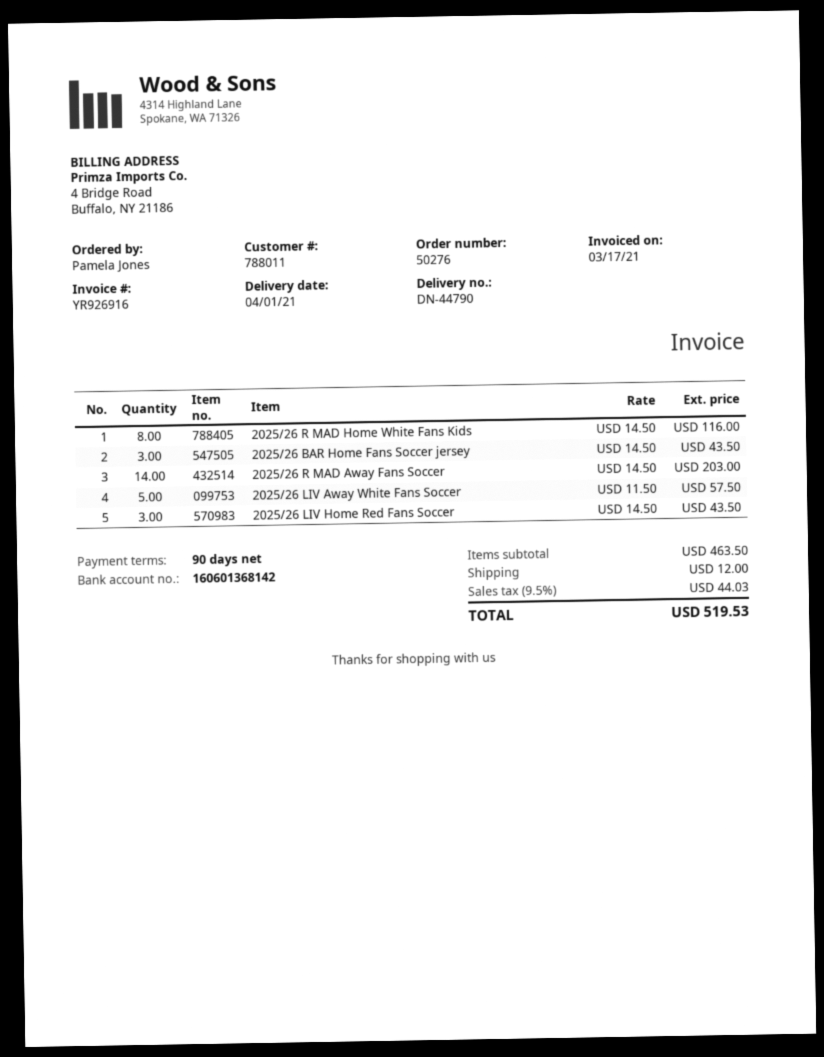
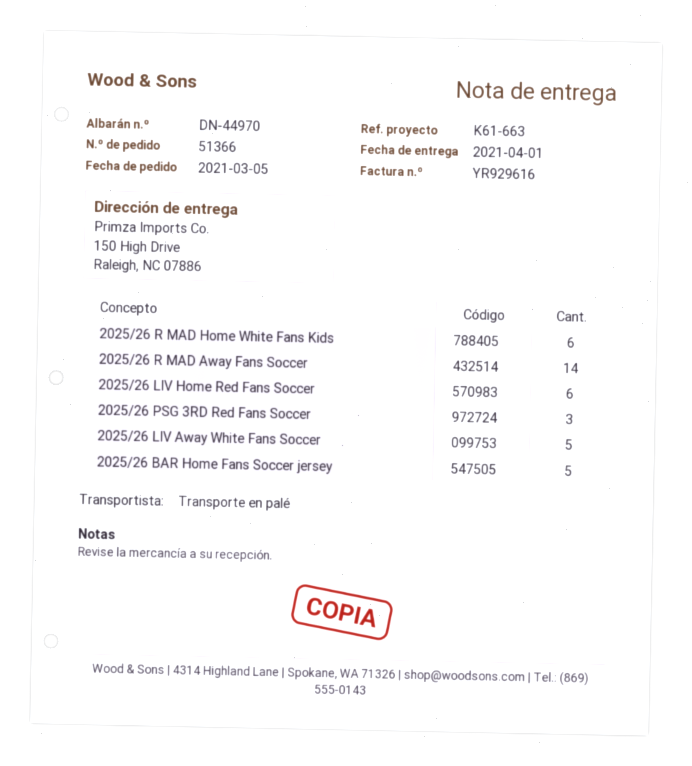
order number: 50276 -> 51366
delivery note number: DN-44790 -> DN-44970
invoice number: YR926916 -> YR929616
2025/26 R MAD Home White Fans Kids: 8 -> 6
2025/26 BAR Home Fans Soccer jersey: 3 -> 5
2025/26 LIV Home Red Fans Soccer: 3 -> 6
2025/26 PSG 3RD Red Fans Soccer: none -> 3

